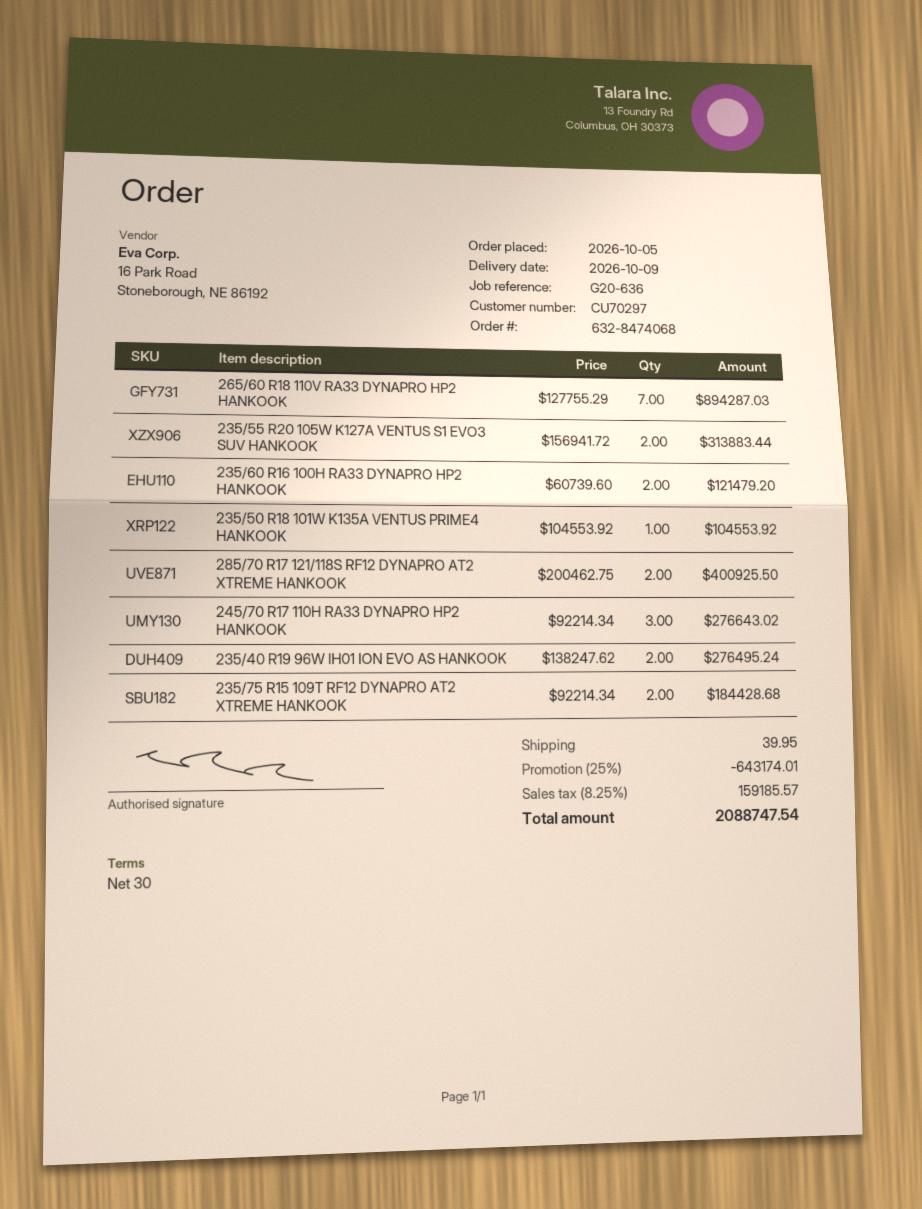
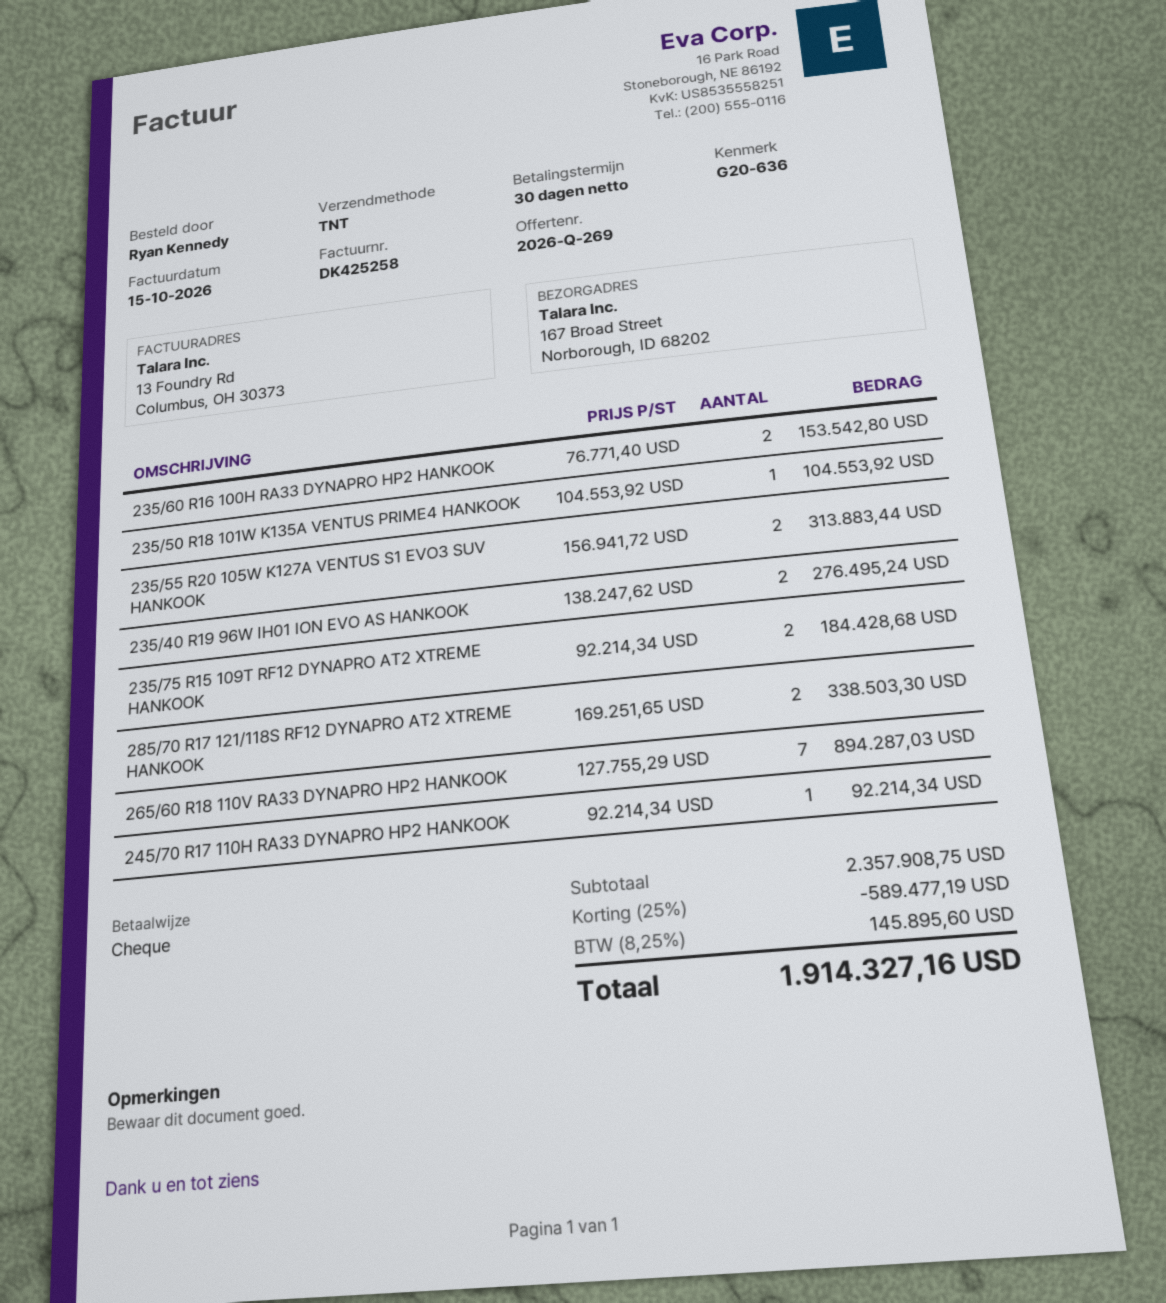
235/60 R16 100H RA33 DYNAPRO HP2 HANKOOK: 2 x 60739.60 = 121479.20 -> 2 x 76771.40 = 153542.80
285/70 R17 121/118S RF12 DYNAPRO AT2 XTREME HANKOOK: 2 x 200462.75 = 400925.50 -> 2 x 169251.65 = 338503.30
245/70 R17 110H RA33 DYNAPRO HP2 HANKOOK: 3 x 92214.34 = 276643.02 -> 1 x 92214.34 = 92214.34
discount: 25% = 643174.01 -> 25% = 589477.19
shipping: 39.95 -> none
tax: 8.25% = 159185.57 -> 8.25% = 145895.60
total: 2088747.54 -> 1914327.16

